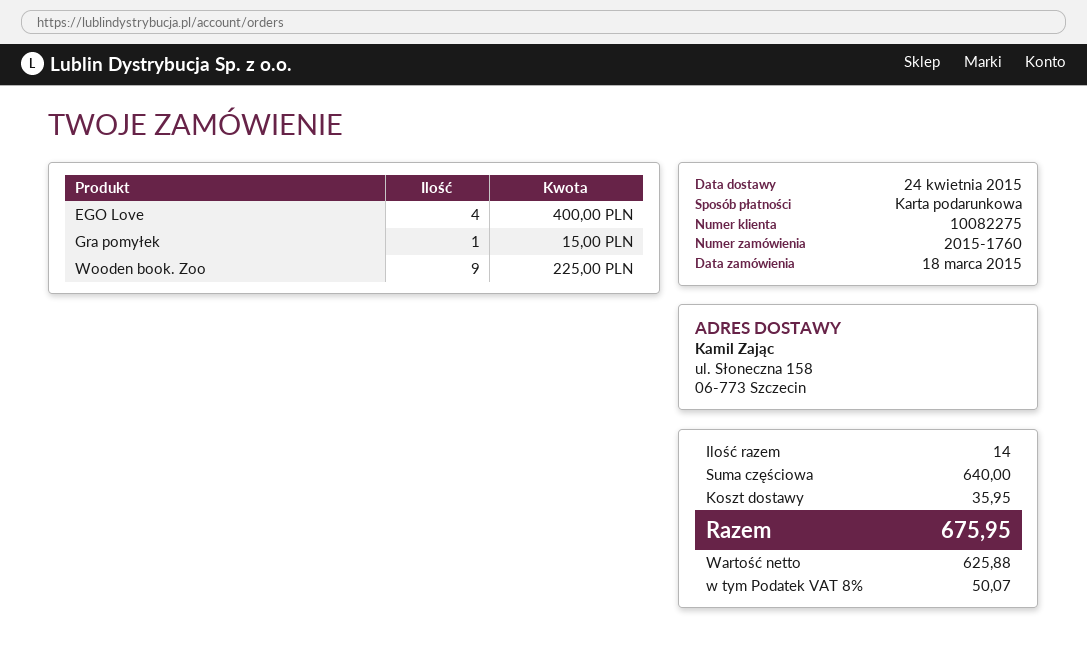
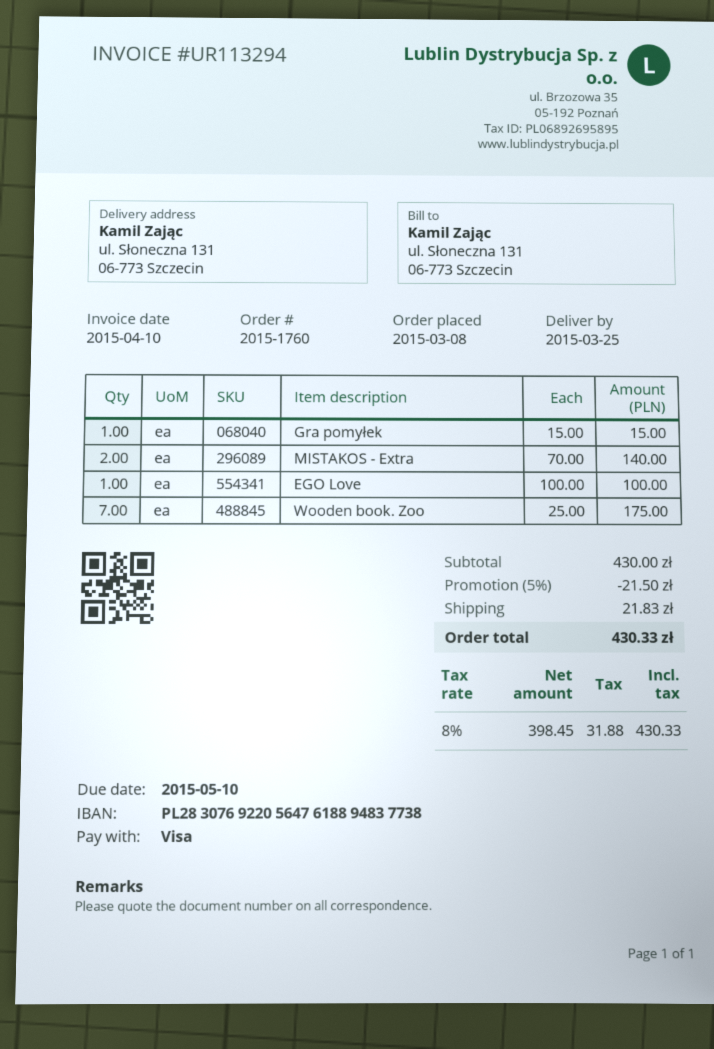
order date: 2015-03-18 -> 2015-03-08
delivery date: 2015-04-24 -> 2015-03-25
payment method: gift card -> Visa
ship to: ul. Słoneczna 158, 06-773 Szczecin -> ul. Słoneczna 131, 06-773 Szczecin
EGO Love: 4 for 400.00 -> 1 for 100.00
Wooden book. Zoo: 9 for 225.00 -> 7 for 175.00
MISTAKOS - Extra: none -> 2 for 140.00
subtotal: 640.00 -> 430.00
discount: none -> 5% = 21.50
shipping: 35.95 -> 21.83
net: 625.88 -> 398.45
tax: 8% = 50.07 -> 8% = 31.88
total: 675.95 -> 430.33

